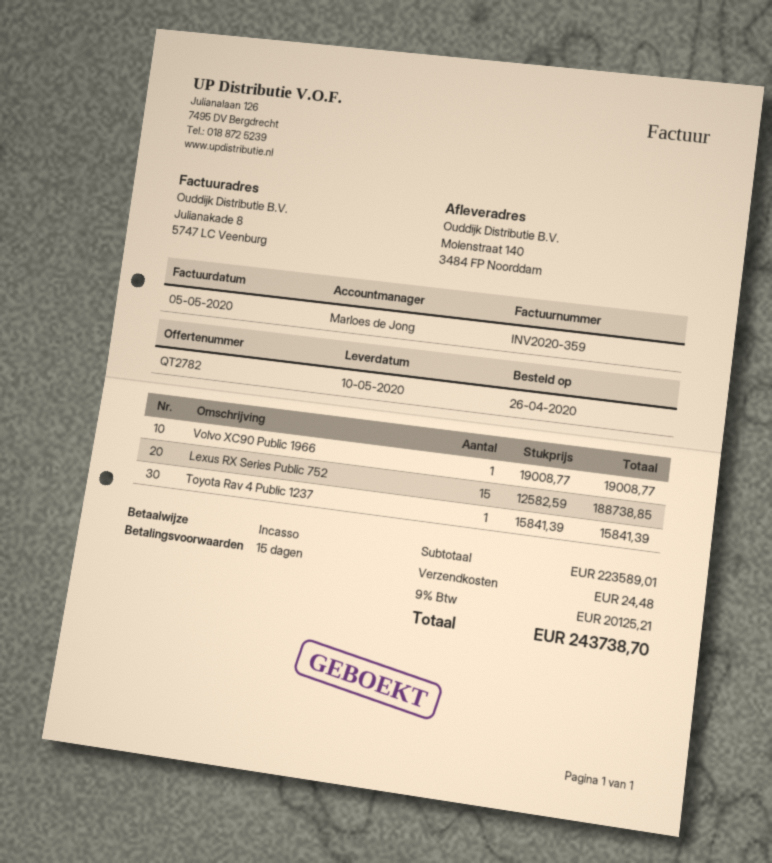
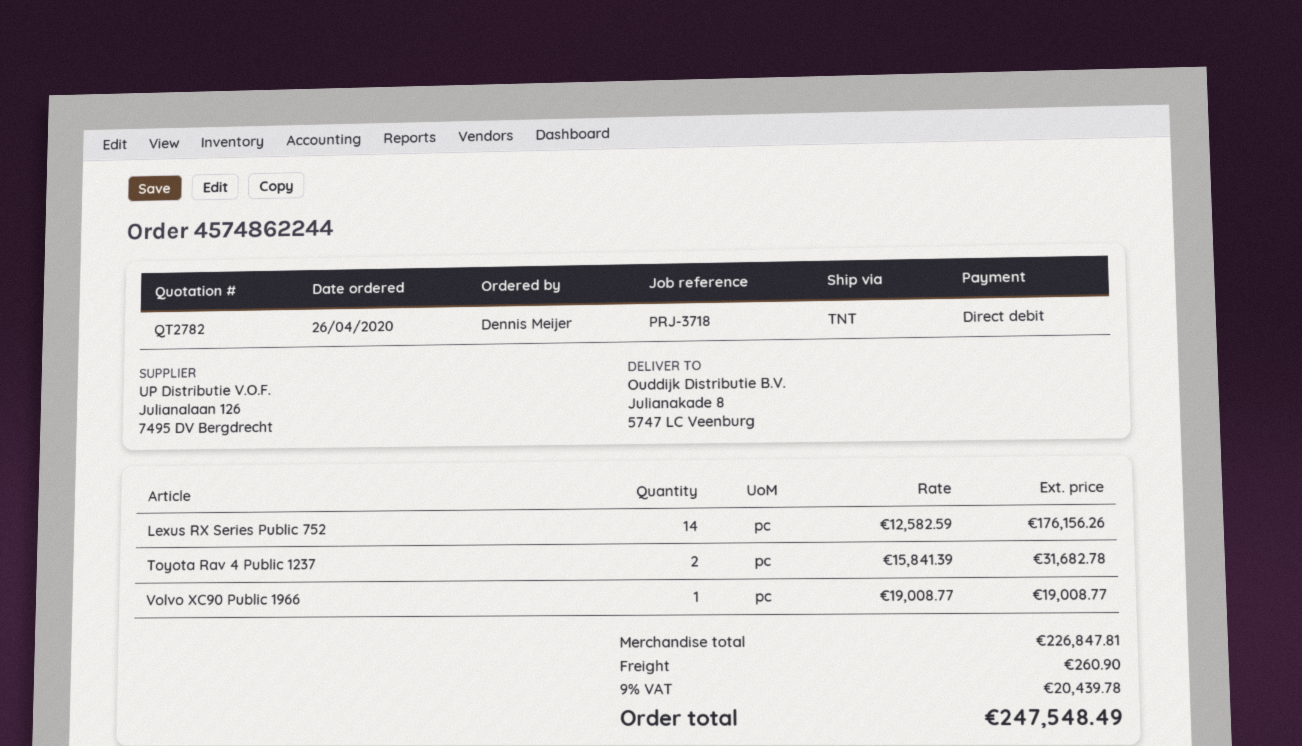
ship to: Molenstraat 140, 3484 FP Noorddam -> Julianakade 8, 5747 LC Veenburg
Lexus RX Series Public 752: 15 x 12582.59 = 188738.85 -> 14 x 12582.59 = 176156.26
Toyota Rav 4 Public 1237: 1 x 15841.39 = 15841.39 -> 2 x 15841.39 = 31682.78
subtotal: 223589.01 -> 226847.81
shipping: 24.48 -> 260.90
tax: 9% = 20125.21 -> 9% = 20439.78
total: 243738.70 -> 247548.49

